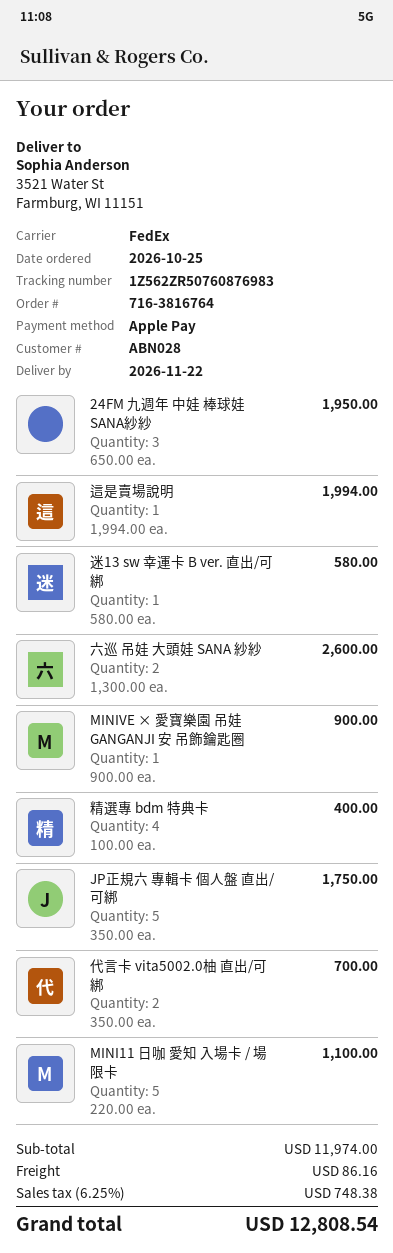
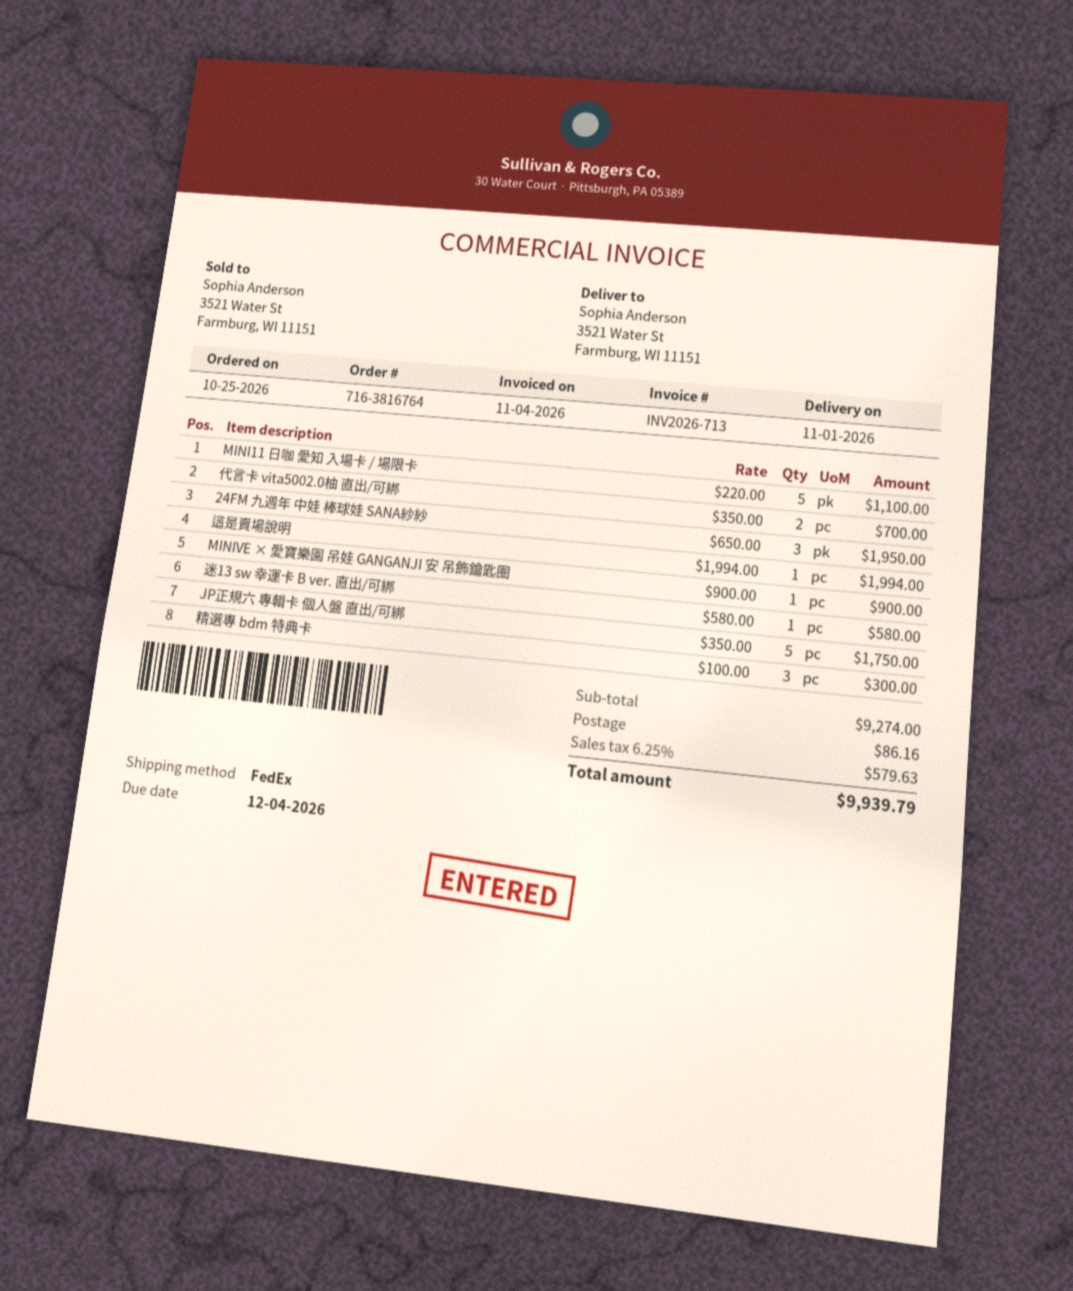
delivery date: 2026-11-22 -> 2026-11-01
六巡 吊娃 大頭娃 SANA 紗紗: 2 x 1300.00 = 2600.00 -> none
精選專 bdm 特典卡: 4 x 100.00 = 400.00 -> 3 x 100.00 = 300.00
subtotal: 11974.00 -> 9274.00
tax: 6.25% = 748.38 -> 6.25% = 579.63
total: 12808.54 -> 9939.79

